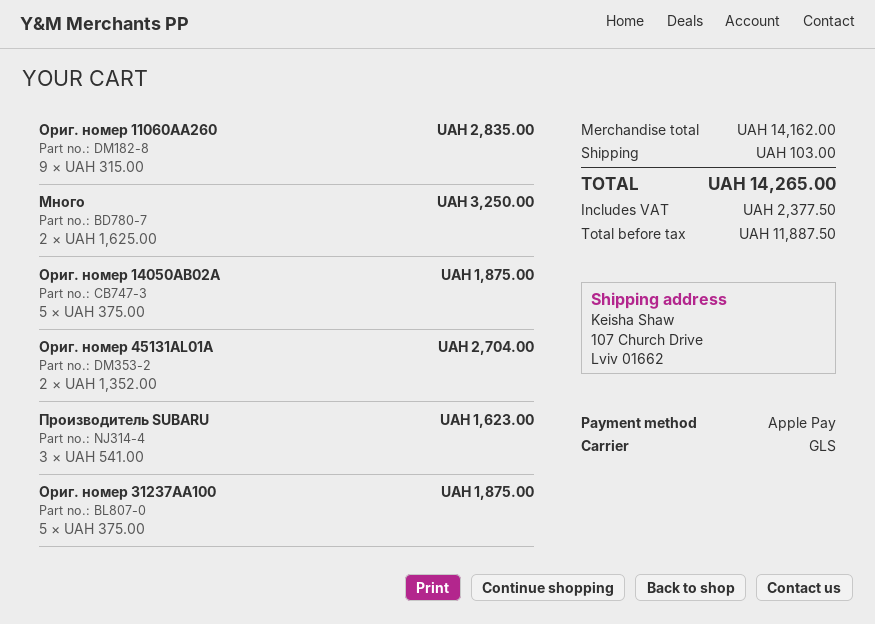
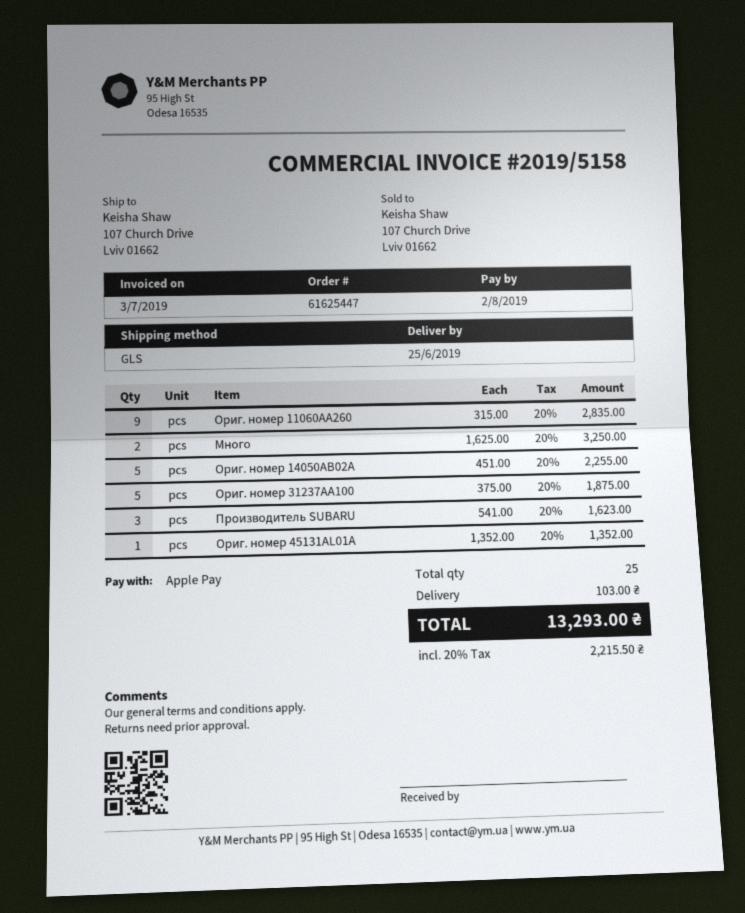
Ориг. номер 14050AB02A: 5 x 375.00 = 1875.00 -> 5 x 451.00 = 2255.00
Ориг. номер 45131AL01A: 2 x 1352.00 = 2704.00 -> 1 x 1352.00 = 1352.00
tax: 2377.50 -> 2215.50
total: 14265.00 -> 13293.00

